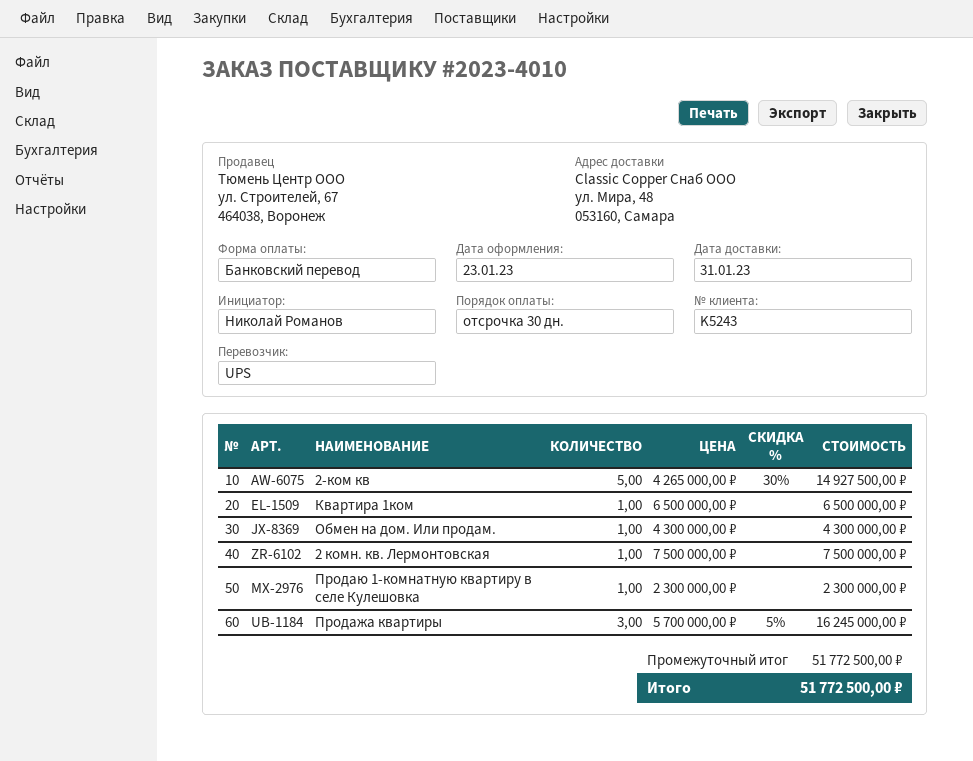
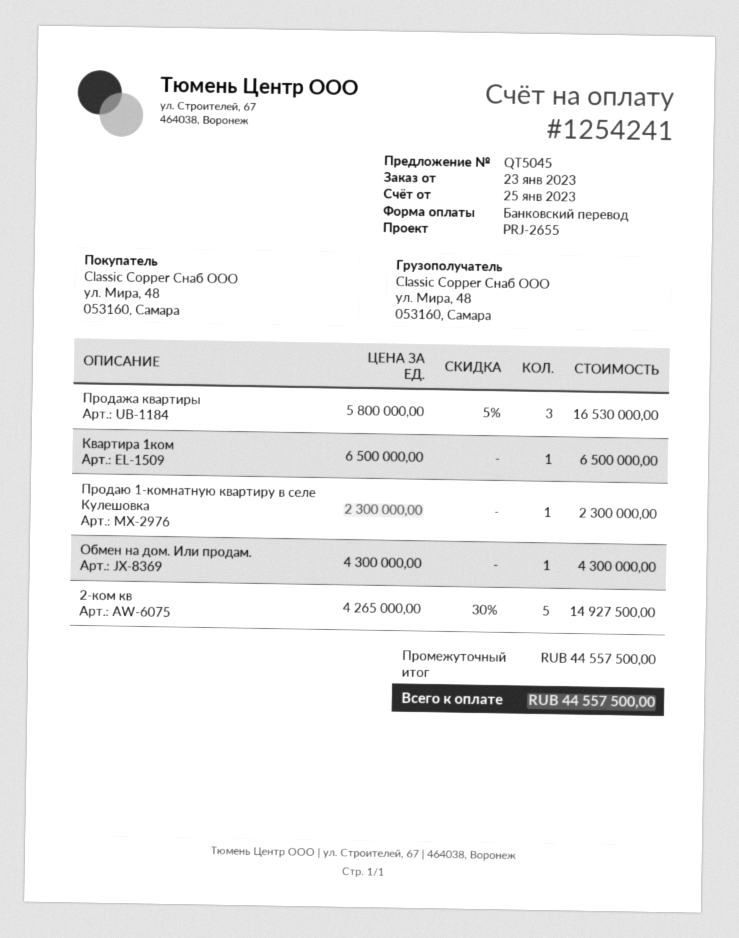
2 комн. кв. Лермонтовская: 1 x 7500000.00 = 7500000.00 -> none
Продажа квартиры: 3 x 5700000.00 - 5% = 16245000.00 -> 3 x 5800000.00 - 5% = 16530000.00
subtotal: 51772500.00 -> 44557500.00
total: 51772500.00 -> 44557500.00

